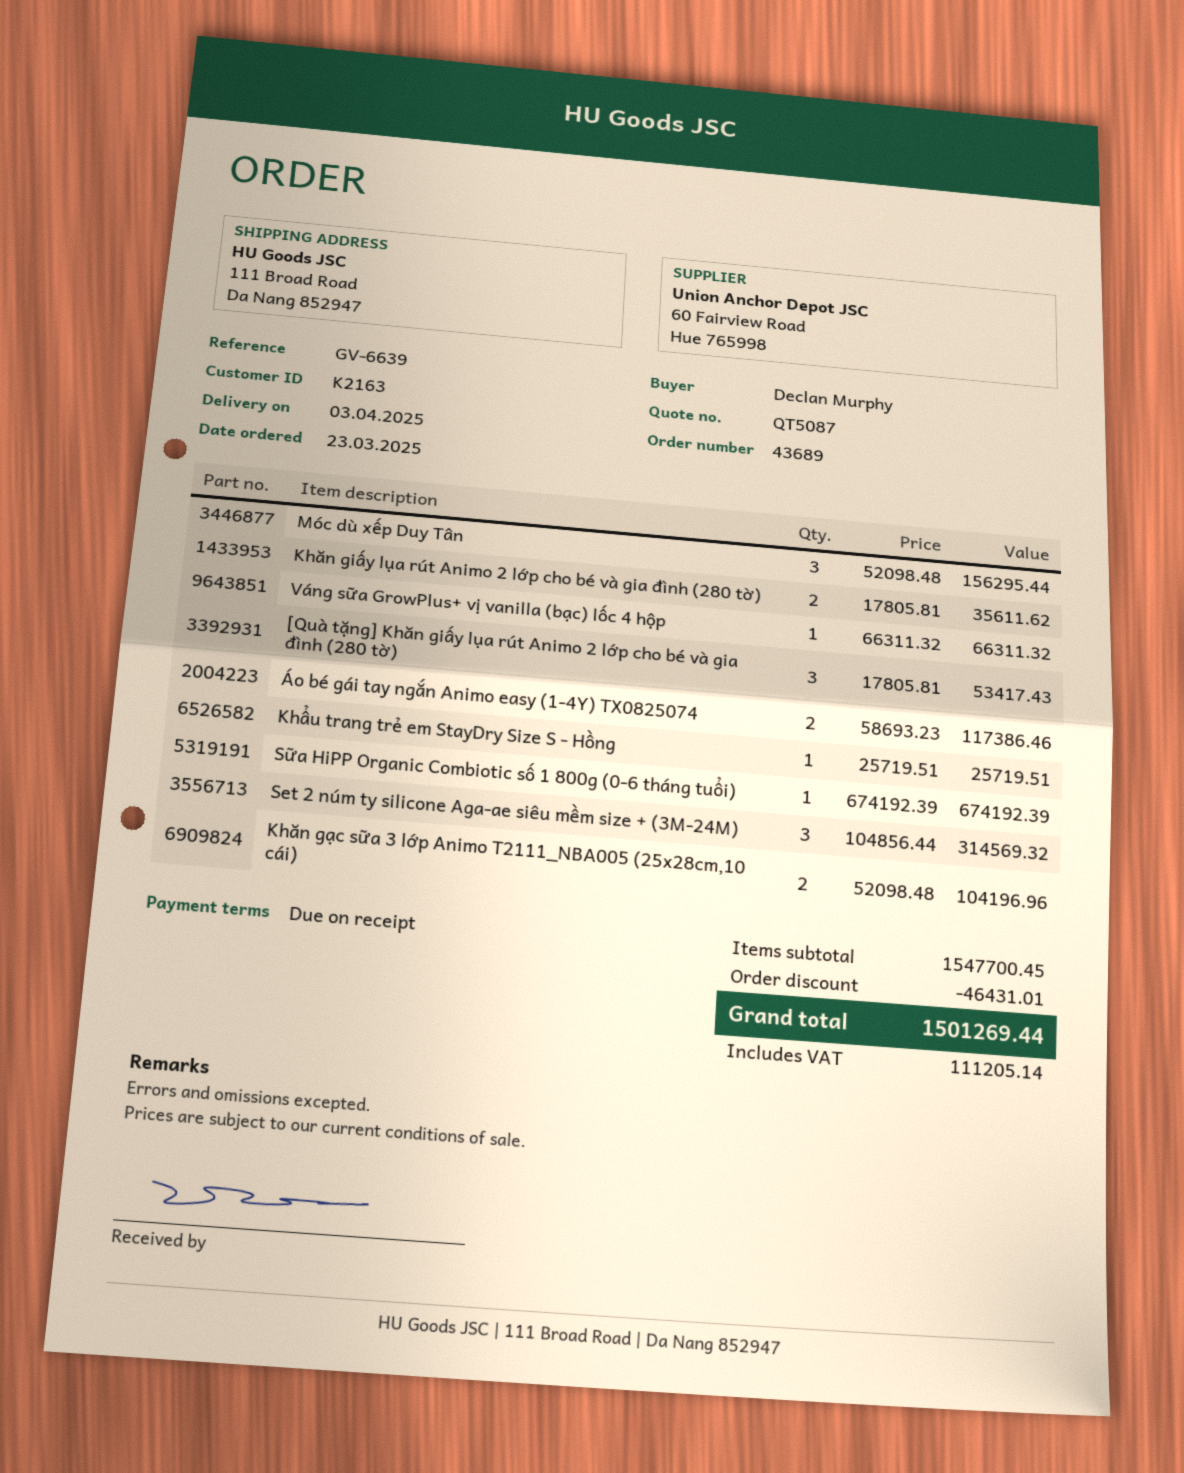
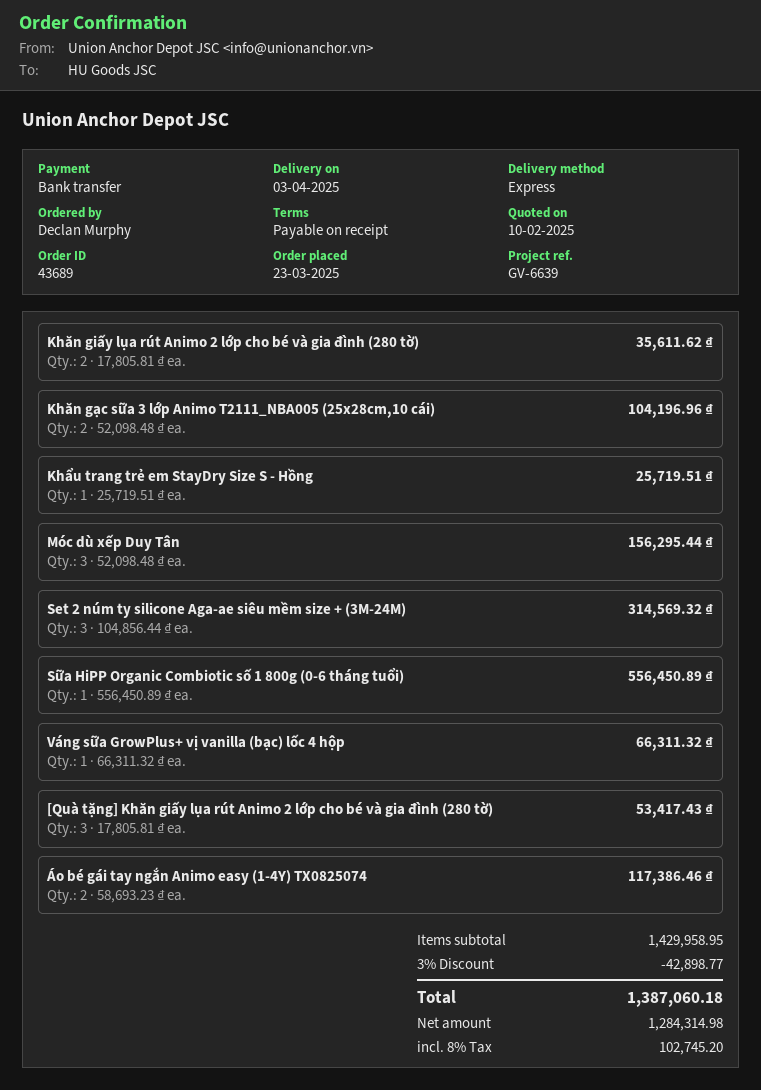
Sữa HiPP Organic Combiotic số 1 800g (0-6 tháng tuổi): 1 x 674192.39 = 674192.39 -> 1 x 556450.89 = 556450.89
subtotal: 1547700.45 -> 1429958.95
discount: 46431.01 -> 42898.77
tax: 111205.14 -> 102745.20
total: 1501269.44 -> 1387060.18

